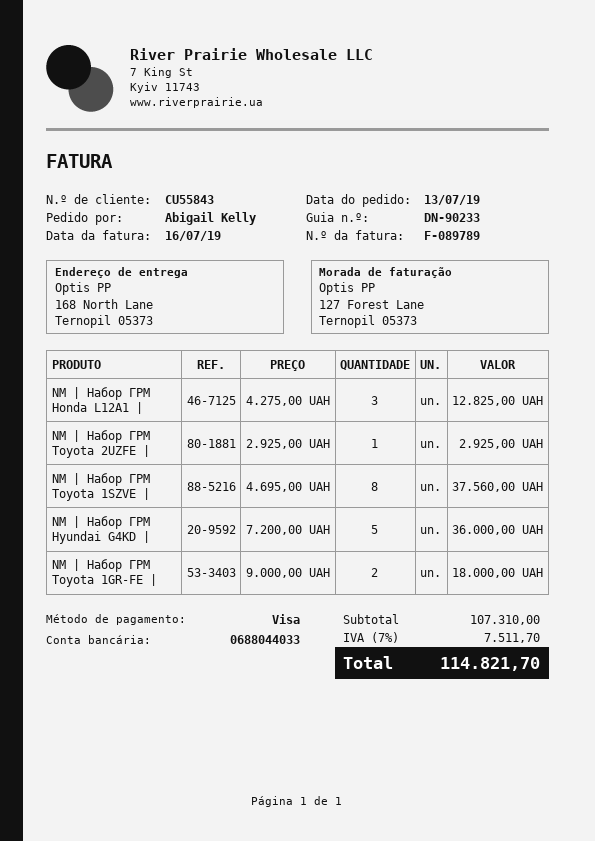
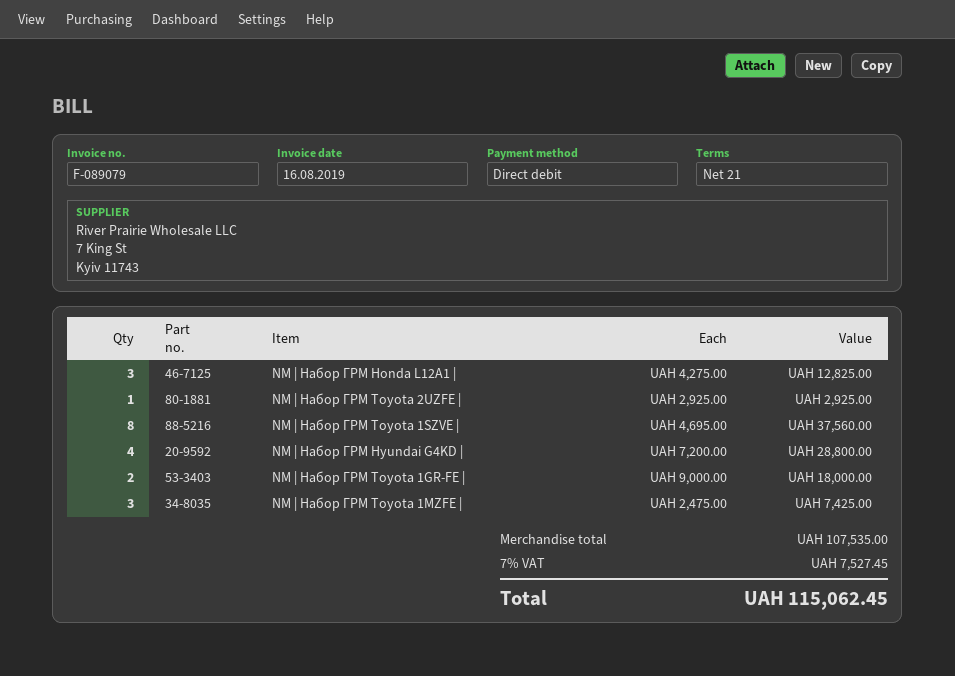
invoice number: F-089789 -> F-089079
invoice date: 2019-07-16 -> 2019-08-16
payment method: Visa -> direct debit
NM | Набор ГРМ Hyundai G4KD |: 5 x 7200.00 = 36000.00 -> 4 x 7200.00 = 28800.00
NM | Набор ГРМ Toyota 1MZFE |: none -> 3 x 2475.00 = 7425.00
subtotal: 107310.00 -> 107535.00
tax: 7% = 7511.70 -> 7% = 7527.45
total: 114821.70 -> 115062.45

